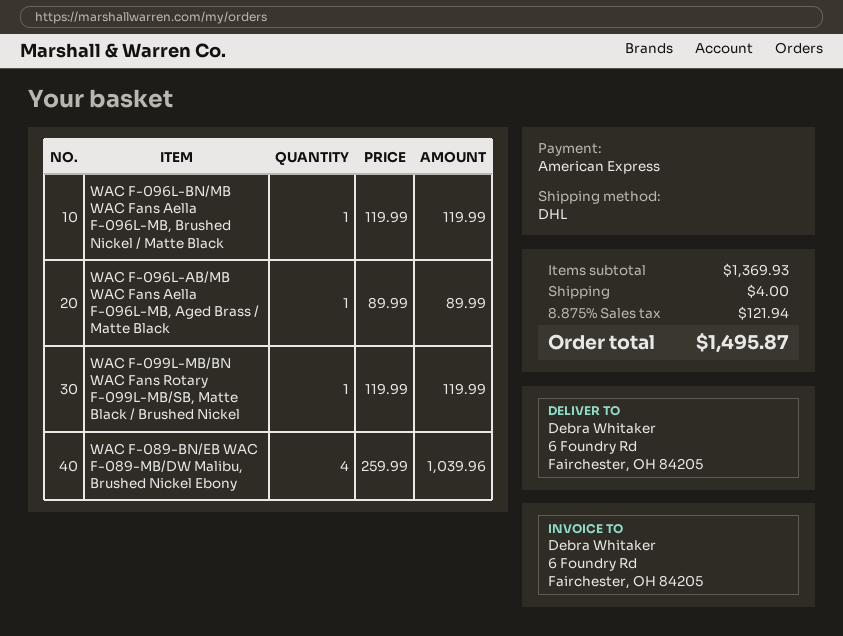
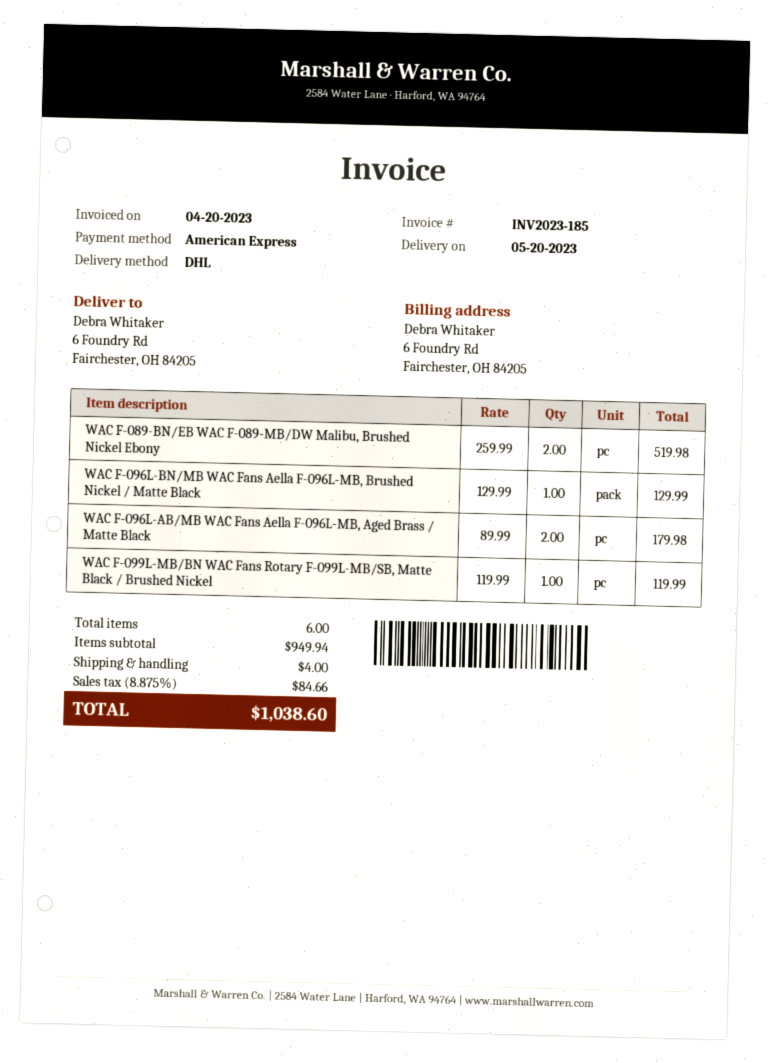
WAC F-096L-BN/MB WAC Fans Aella F-096L-MB, Brushed Nickel / Matte Black: 1 x 119.99 = 119.99 -> 1 x 129.99 = 129.99
WAC F-096L-AB/MB WAC Fans Aella F-096L-MB, Aged Brass / Matte Black: 1 x 89.99 = 89.99 -> 2 x 89.99 = 179.98
WAC F-089-BN/EB WAC F-089-MB/DW Malibu, Brushed Nickel Ebony: 4 x 259.99 = 1039.96 -> 2 x 259.99 = 519.98
subtotal: 1369.93 -> 949.94
tax: 8.875% = 121.94 -> 8.875% = 84.66
total: 1495.87 -> 1038.60

